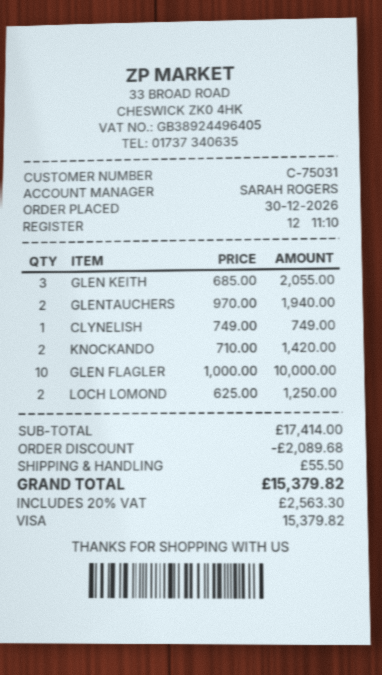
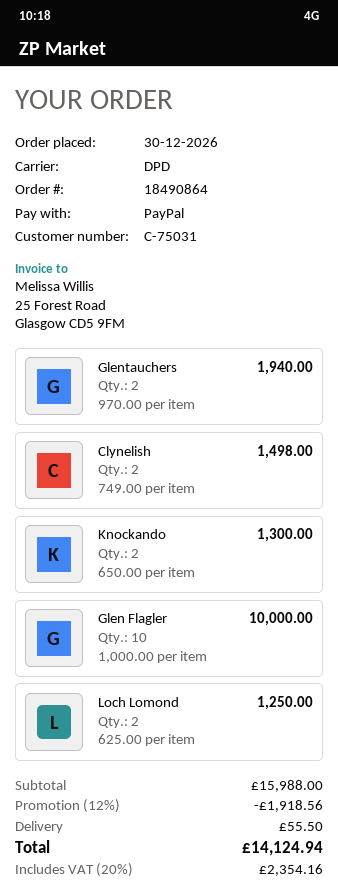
payment method: Visa -> PayPal
GLEN KEITH: 3 x 685.00 = 2055.00 -> none
CLYNELISH: 1 x 749.00 = 749.00 -> 2 x 749.00 = 1498.00
KNOCKANDO: 2 x 710.00 = 1420.00 -> 2 x 650.00 = 1300.00
subtotal: 17414.00 -> 15988.00
discount: 2089.68 -> 1918.56
tax: 20% = 2563.30 -> 20% = 2354.16
total: 15379.82 -> 14124.94

